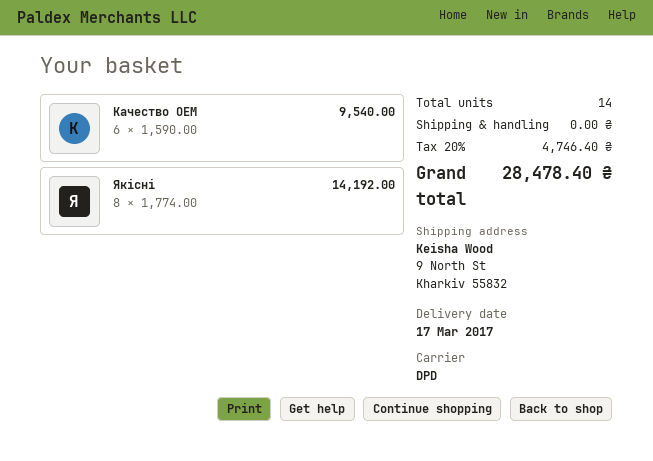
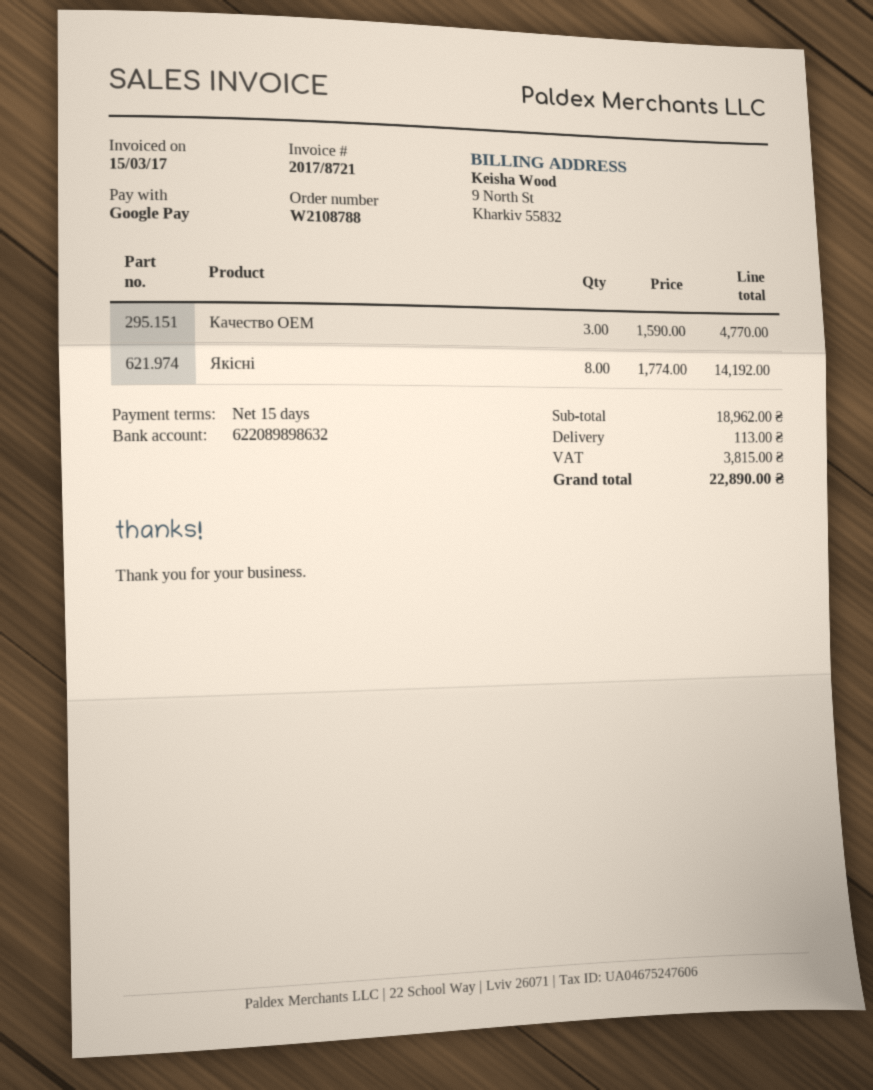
Качество OEM: 6 x 1590.00 = 9540.00 -> 3 x 1590.00 = 4770.00
shipping: 0.00 -> 113.00
tax: 4746.40 -> 3815.00
total: 28478.40 -> 22890.00

